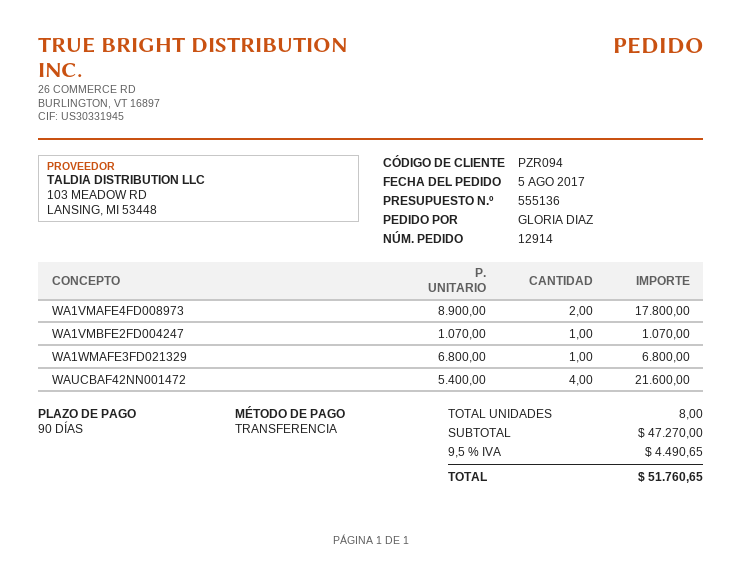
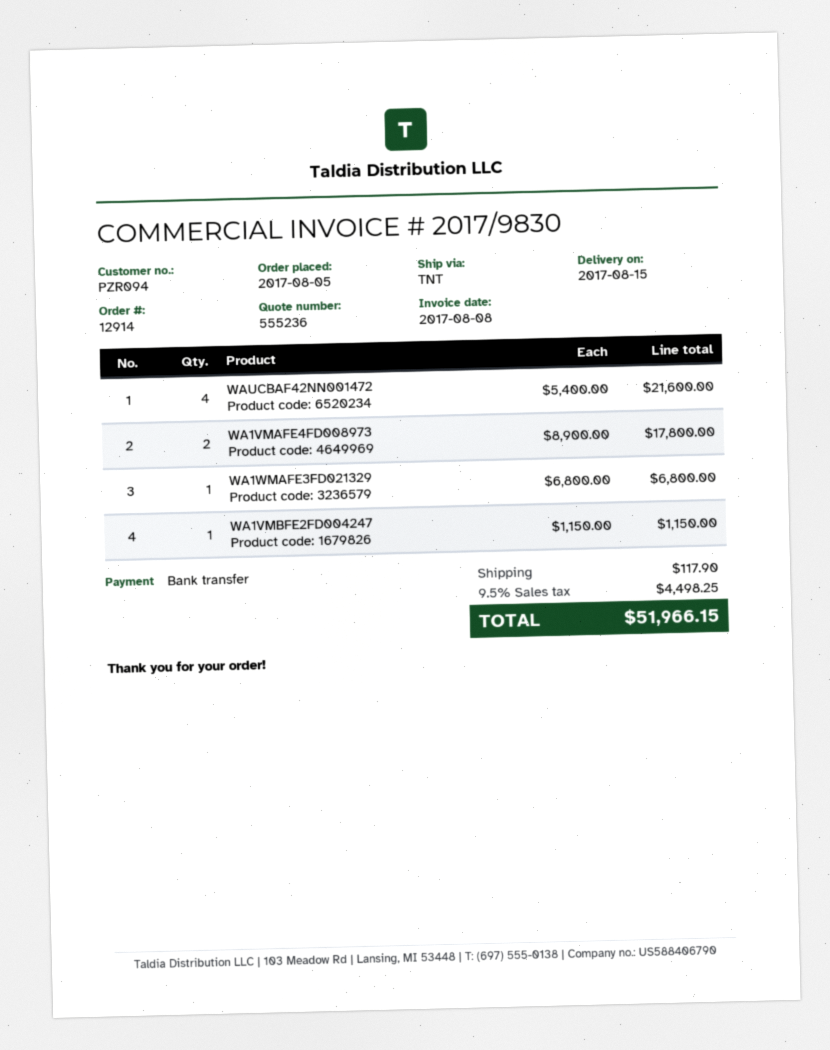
quote number: 555136 -> 555236
WA1VMBFE2FD004247: 1 x 1070.00 = 1070.00 -> 1 x 1150.00 = 1150.00
shipping: none -> 117.90
tax: 9.5% = 4490.65 -> 9.5% = 4498.25
total: 51760.65 -> 51966.15

